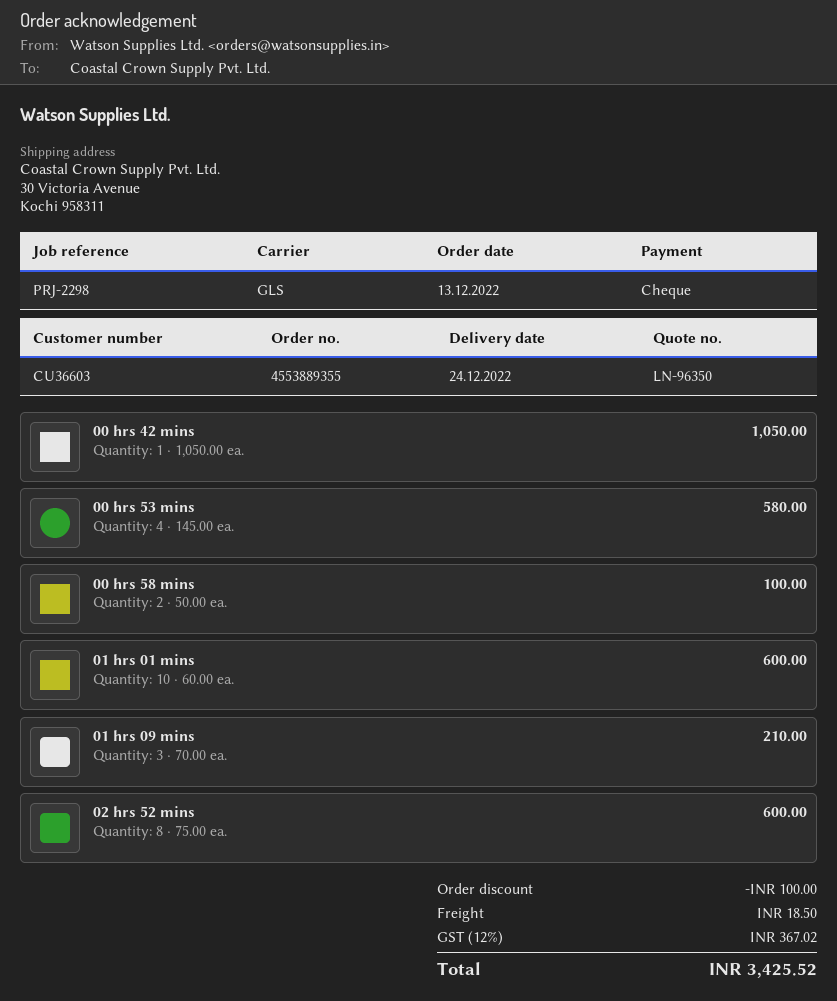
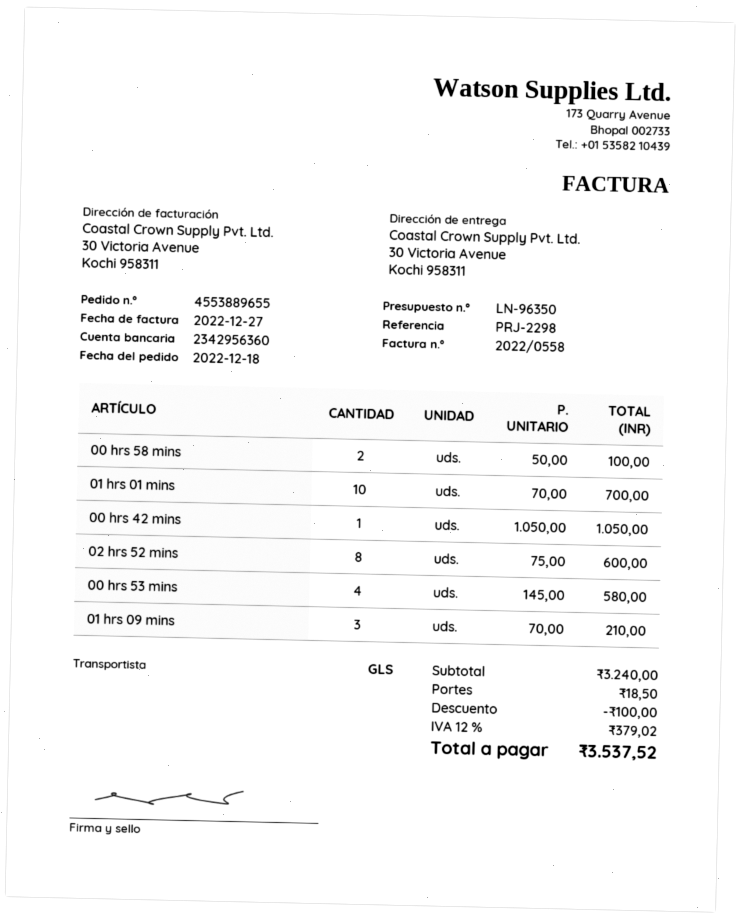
order number: 4553889355 -> 4553889655
order date: 2022-12-13 -> 2022-12-18
01 hrs 01 mins: 10 x 60.00 = 600.00 -> 10 x 70.00 = 700.00
tax: 12% = 367.02 -> 12% = 379.02
total: 3425.52 -> 3537.52

